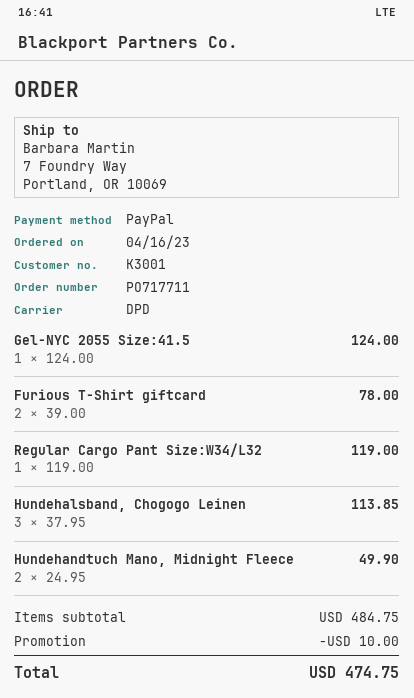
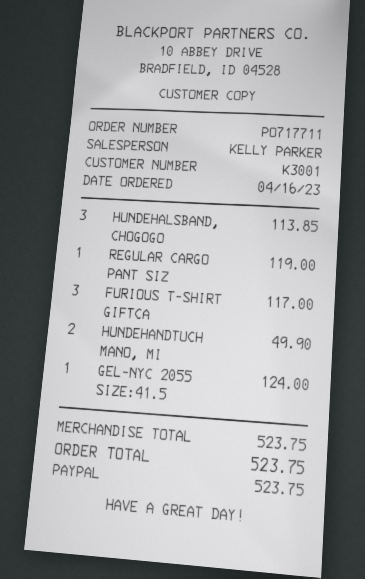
Furious T-Shirt giftcard: 2 for 78.00 -> 3 for 117.00
subtotal: 484.75 -> 523.75
discount: 10.00 -> none
total: 474.75 -> 523.75

